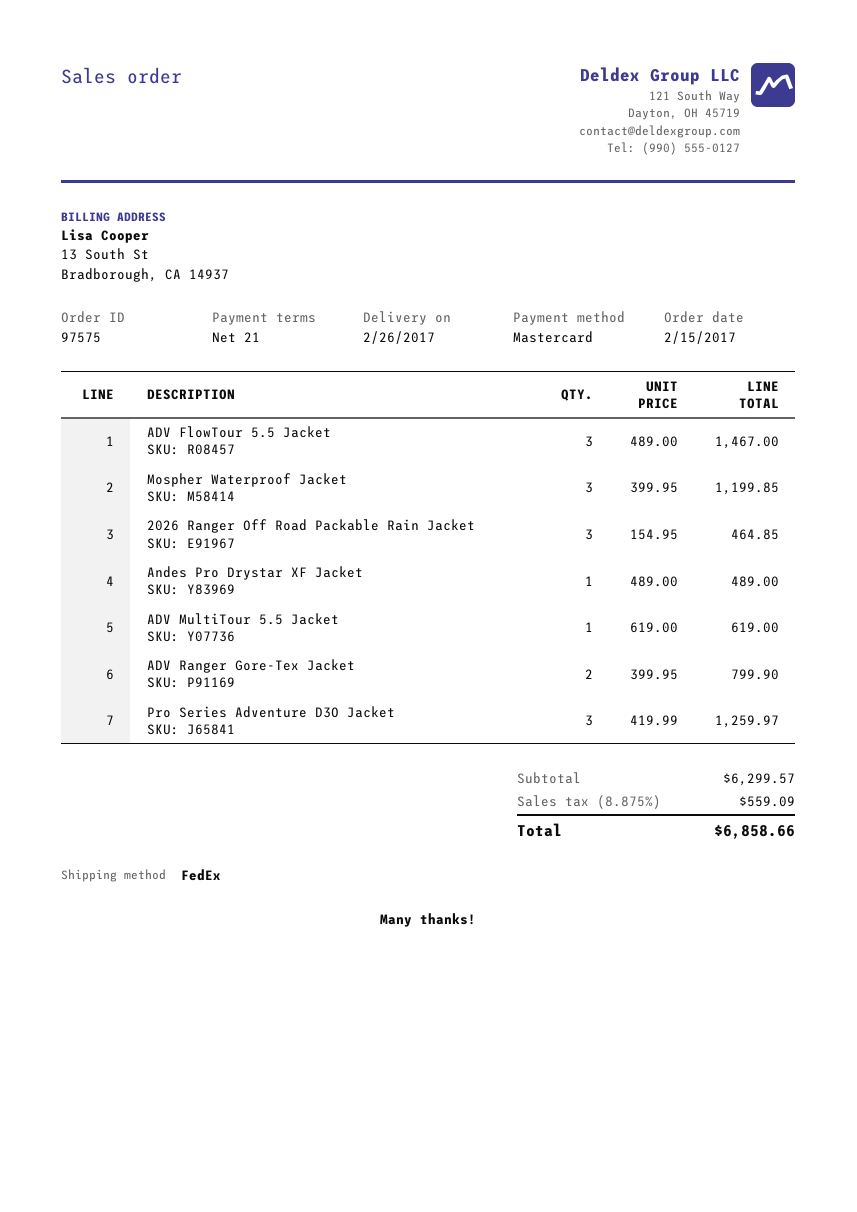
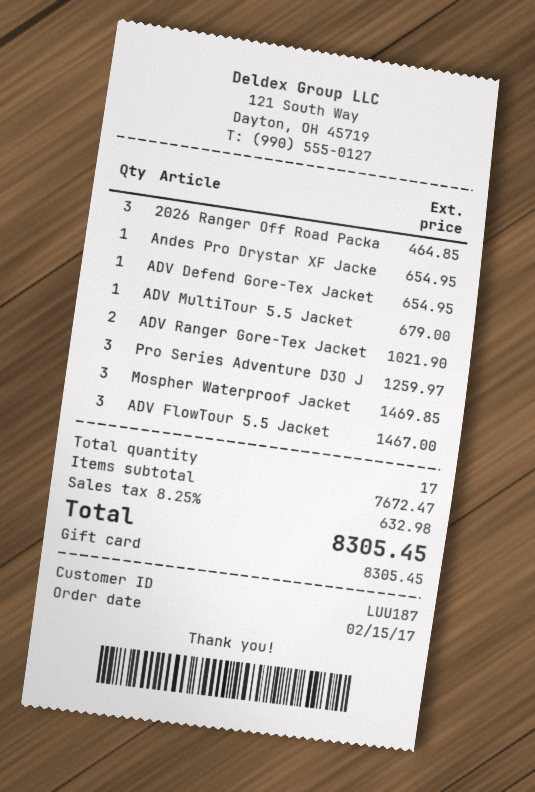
payment method: Mastercard -> gift card
Mospher Waterproof Jacket: 3 for 1199.85 -> 3 for 1469.85
Andes Pro Drystar XF Jacket: 1 for 489.00 -> 1 for 654.95
ADV MultiTour 5.5 Jacket: 1 for 619.00 -> 1 for 679.00
ADV Ranger Gore-Tex Jacket: 2 for 799.90 -> 2 for 1021.90
ADV Defend Gore-Tex Jacket: none -> 1 for 654.95
subtotal: 6299.57 -> 7672.47
tax: 8.875% = 559.09 -> 8.25% = 632.98
total: 6858.66 -> 8305.45

